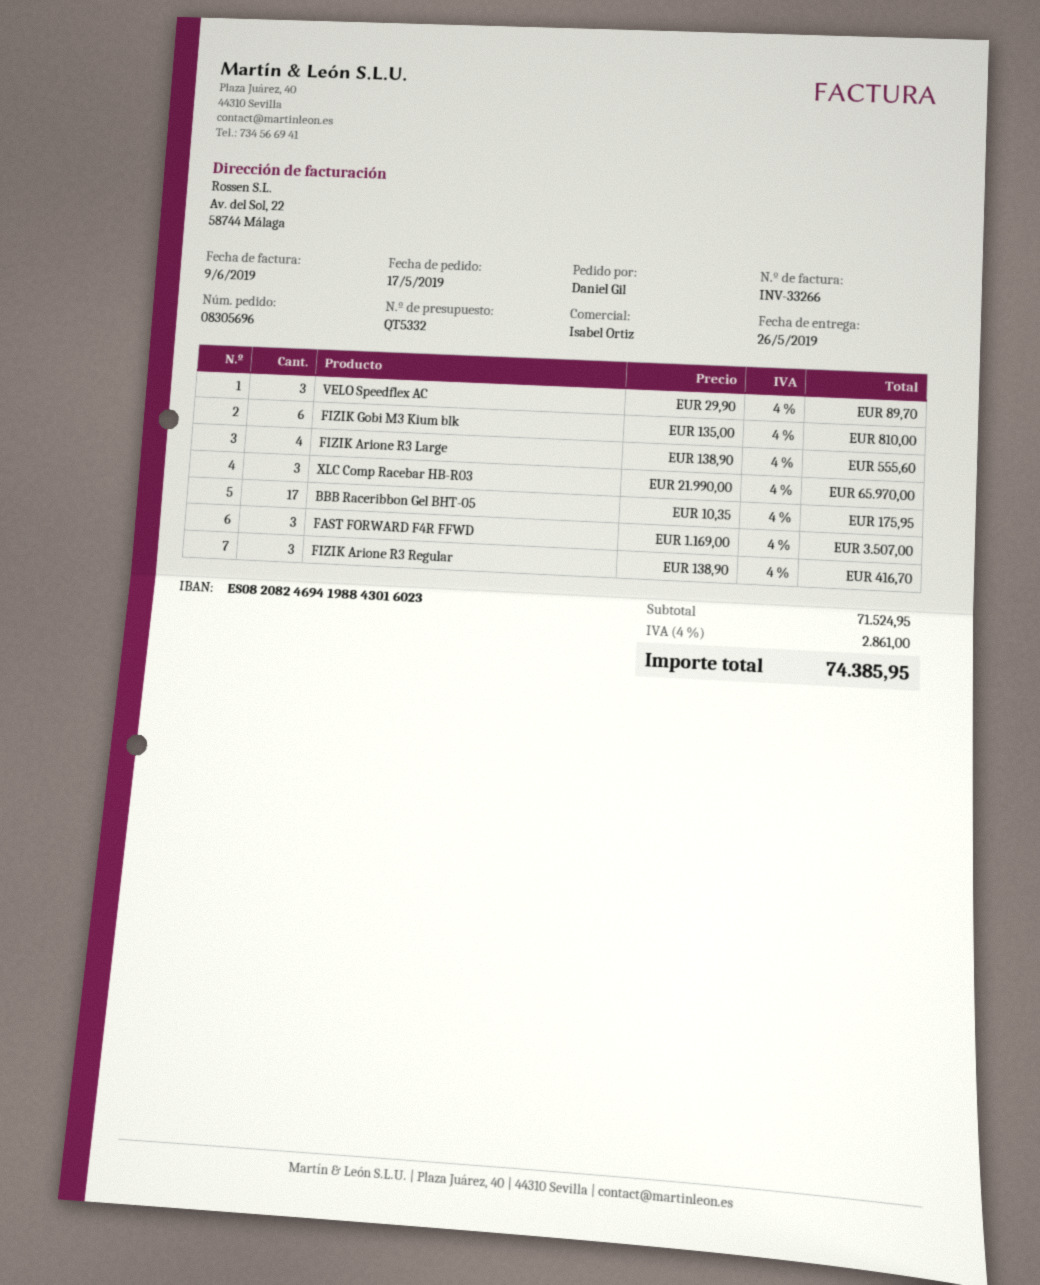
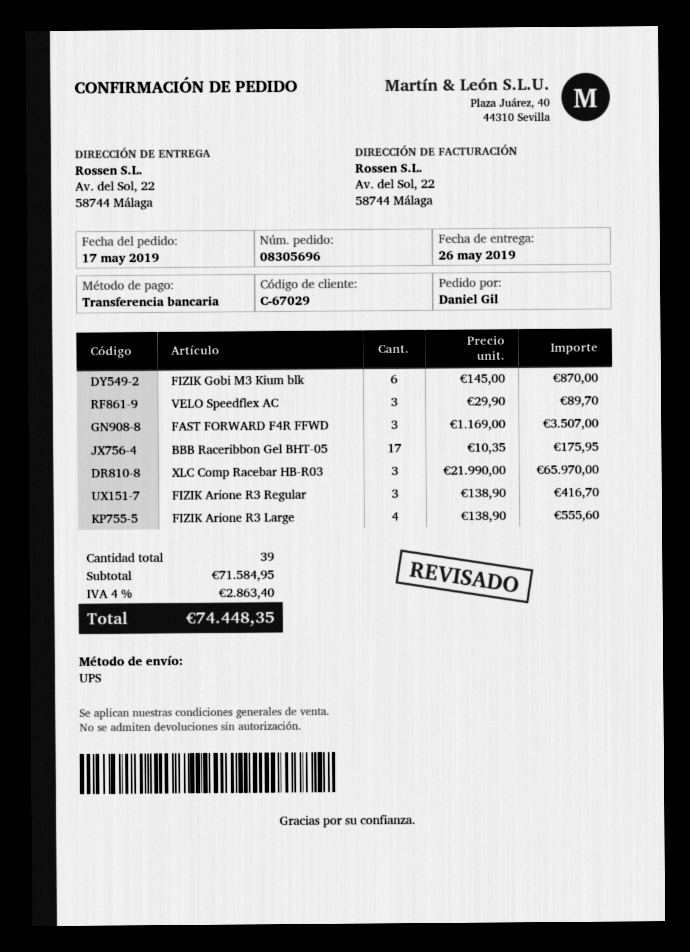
FIZIK Gobi M3 Kium blk: 6 x 135.00 = 810.00 -> 6 x 145.00 = 870.00
subtotal: 71524.95 -> 71584.95
tax: 4% = 2861.00 -> 4% = 2863.40
total: 74385.95 -> 74448.35

